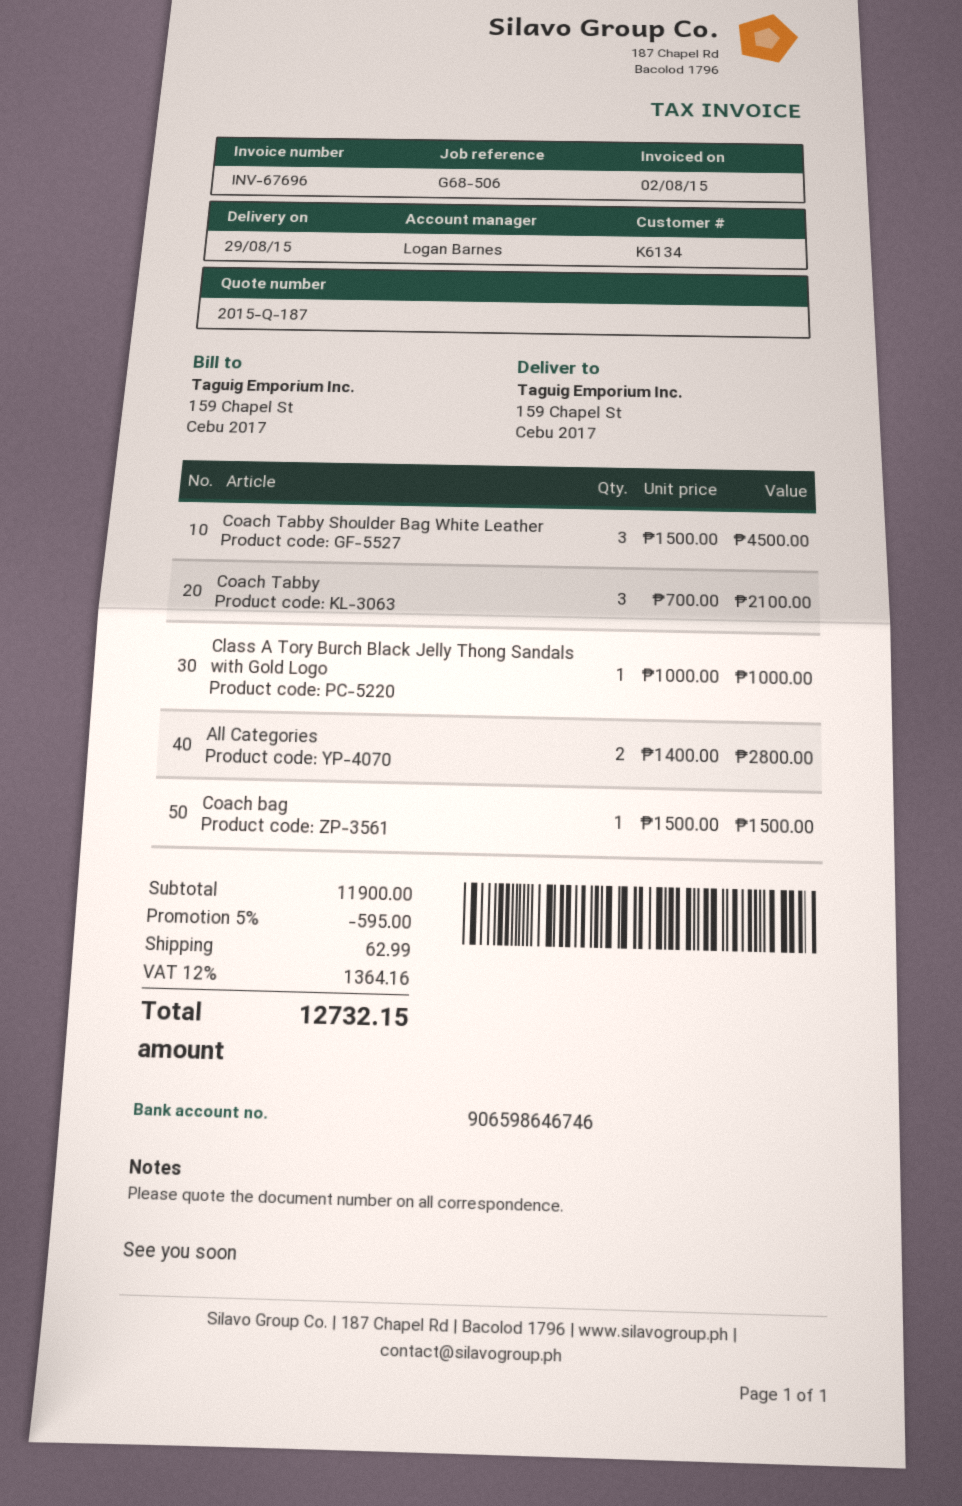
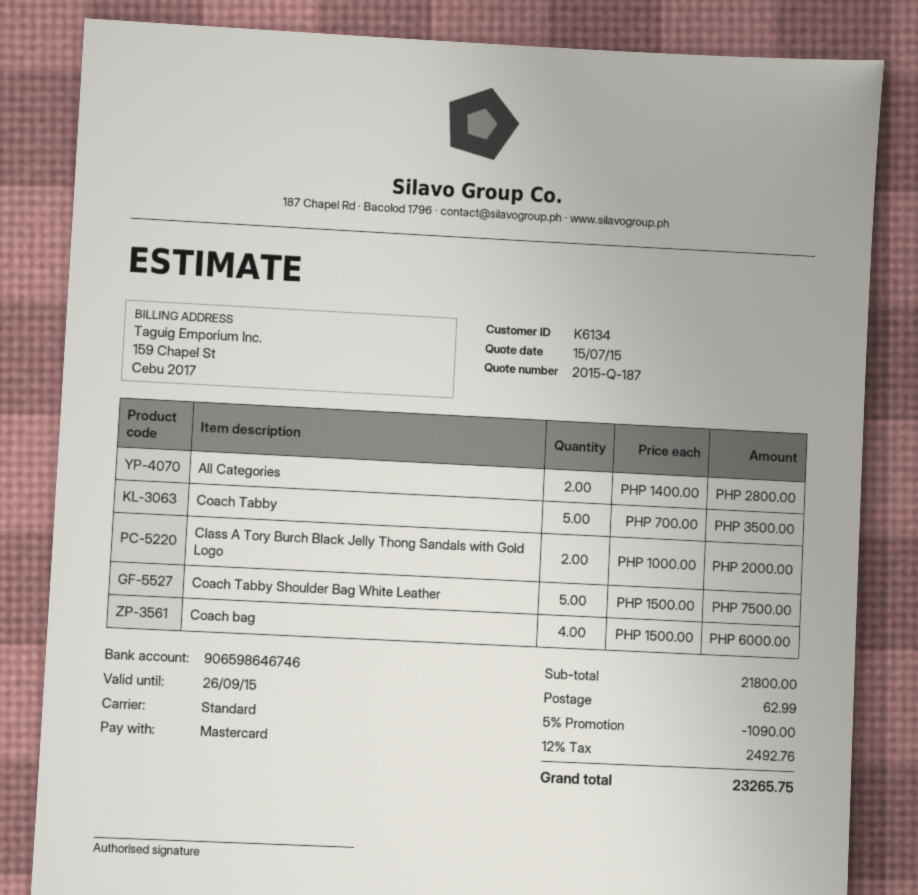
Coach Tabby Shoulder Bag White Leather: 3 x 1500.00 = 4500.00 -> 5 x 1500.00 = 7500.00
Coach Tabby: 3 x 700.00 = 2100.00 -> 5 x 700.00 = 3500.00
Class A Tory Burch Black Jelly Thong Sandals with Gold Logo: 1 x 1000.00 = 1000.00 -> 2 x 1000.00 = 2000.00
Coach bag: 1 x 1500.00 = 1500.00 -> 4 x 1500.00 = 6000.00
subtotal: 11900.00 -> 21800.00
discount: 5% = 595.00 -> 5% = 1090.00
tax: 12% = 1364.16 -> 12% = 2492.76
total: 12732.15 -> 23265.75

